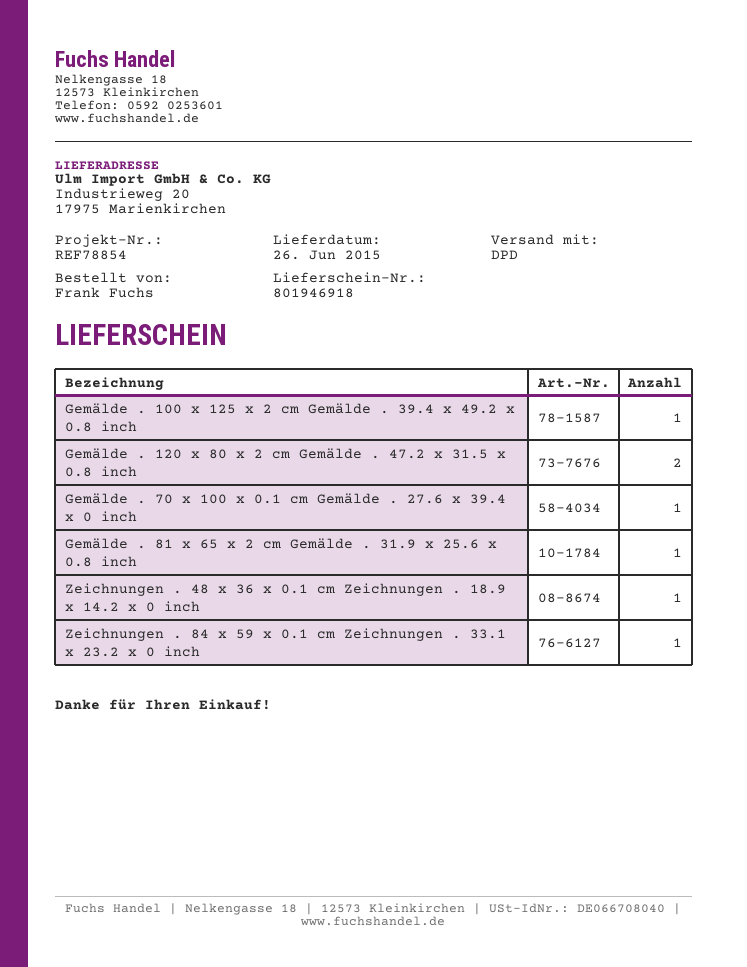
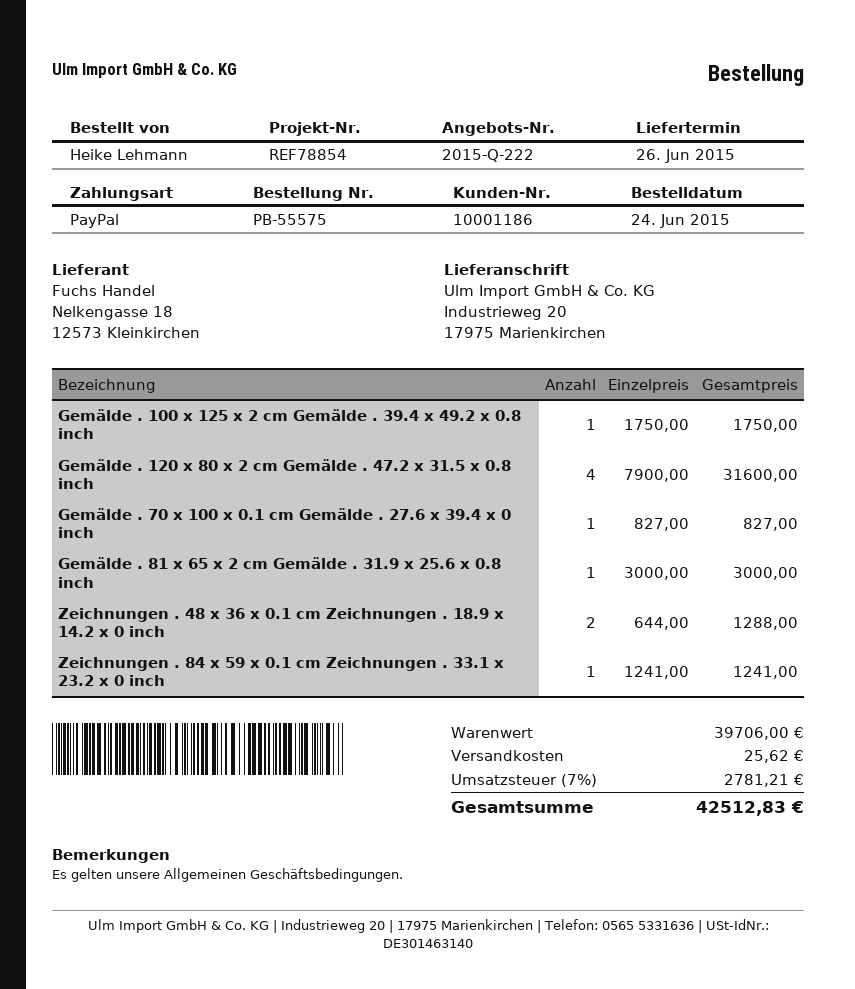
ordered by: Frank Fuchs -> Heike Lehmann
Gemälde . 120 x 80 x 2 cm Gemälde . 47.2 x 31.5 x 0.8 inch: 2 -> 4
Zeichnungen . 48 x 36 x 0.1 cm Zeichnungen . 18.9 x 14.2 x 0 inch: 1 -> 2

